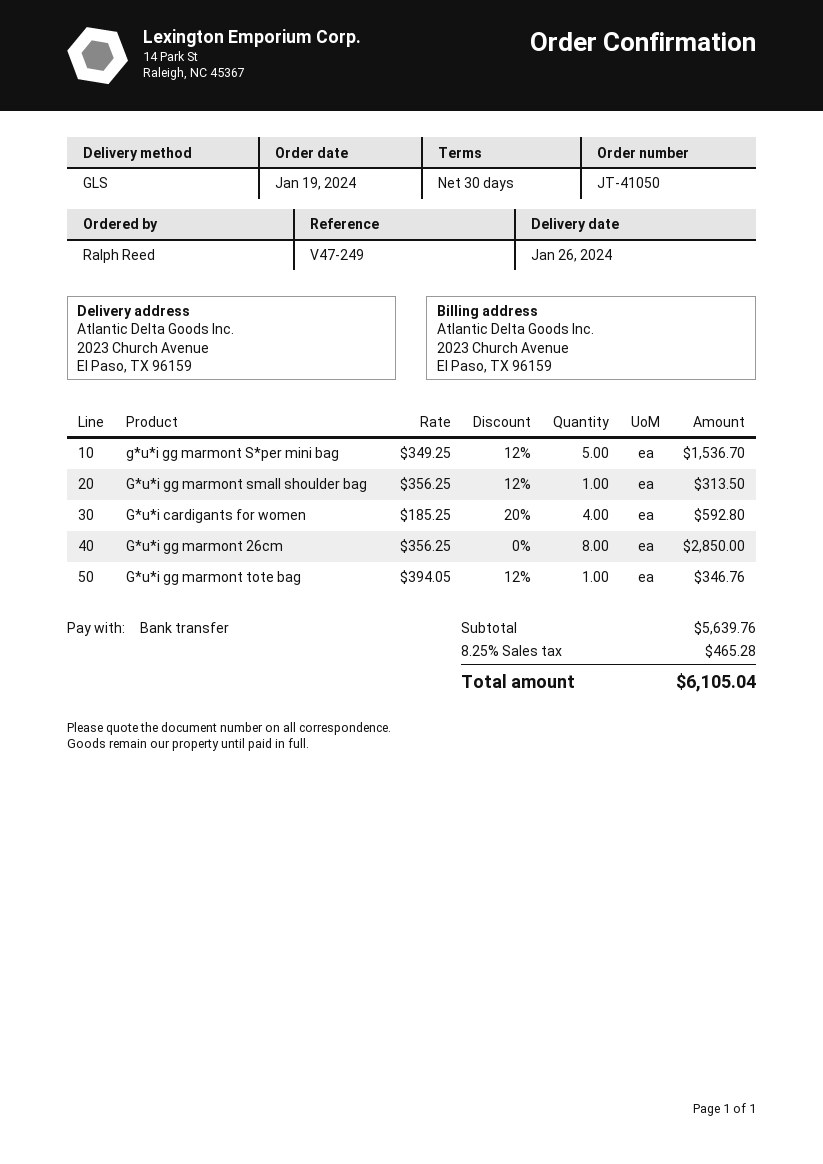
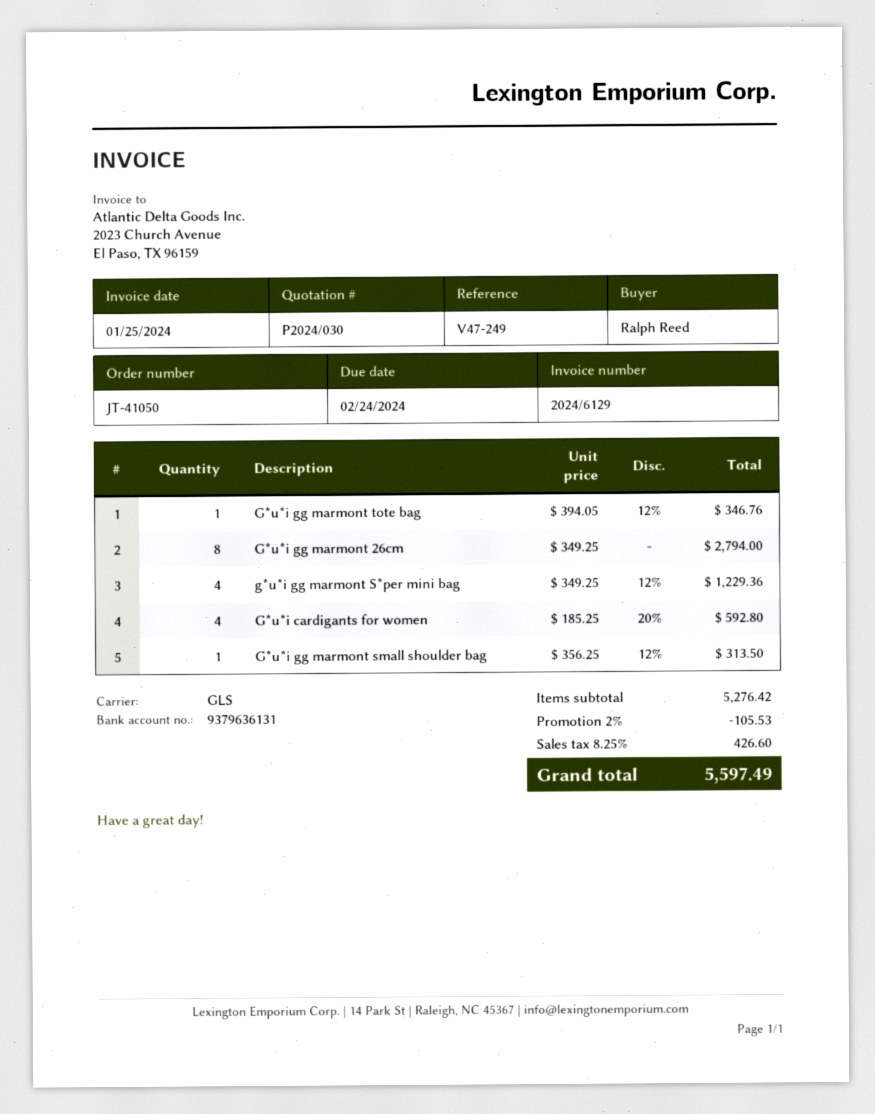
g*u*i gg marmont S*per mini bag: 5 x 349.25 - 12% = 1536.70 -> 4 x 349.25 - 12% = 1229.36
G*u*i gg marmont 26cm: 8 x 356.25 = 2850.00 -> 8 x 349.25 = 2794.00
subtotal: 5639.76 -> 5276.42
discount: none -> 2% = 105.53
tax: 8.25% = 465.28 -> 8.25% = 426.60
total: 6105.04 -> 5597.49

